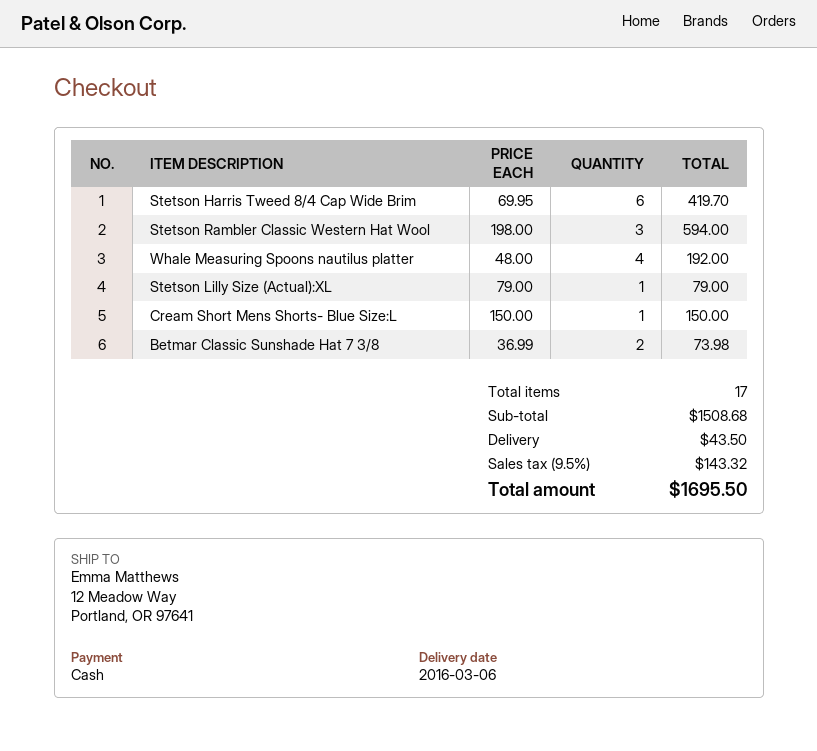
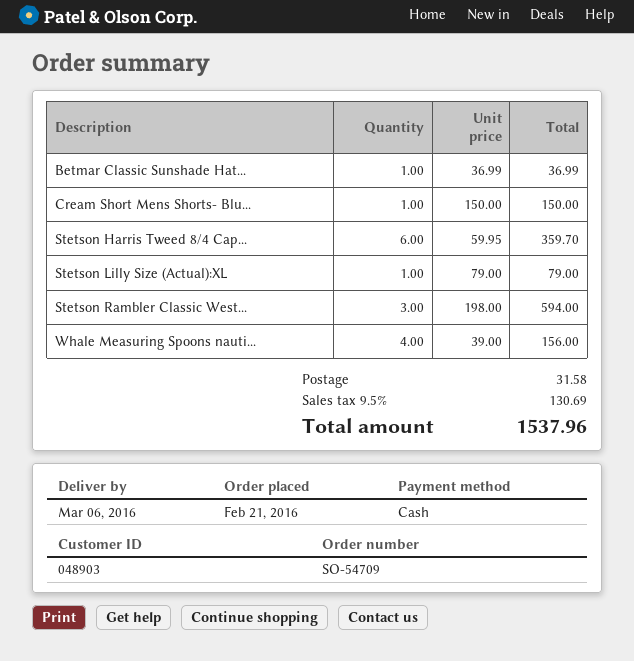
Stetson Harris Tweed 8/4 Cap Wide Brim: 6 x 69.95 = 419.70 -> 6 x 59.95 = 359.70
Whale Measuring Spoons nautilus platter: 4 x 48.00 = 192.00 -> 4 x 39.00 = 156.00
Betmar Classic Sunshade Hat 7 3/8: 2 x 36.99 = 73.98 -> 1 x 36.99 = 36.99
shipping: 43.50 -> 31.58
tax: 9.5% = 143.32 -> 9.5% = 130.69
total: 1695.50 -> 1537.96

